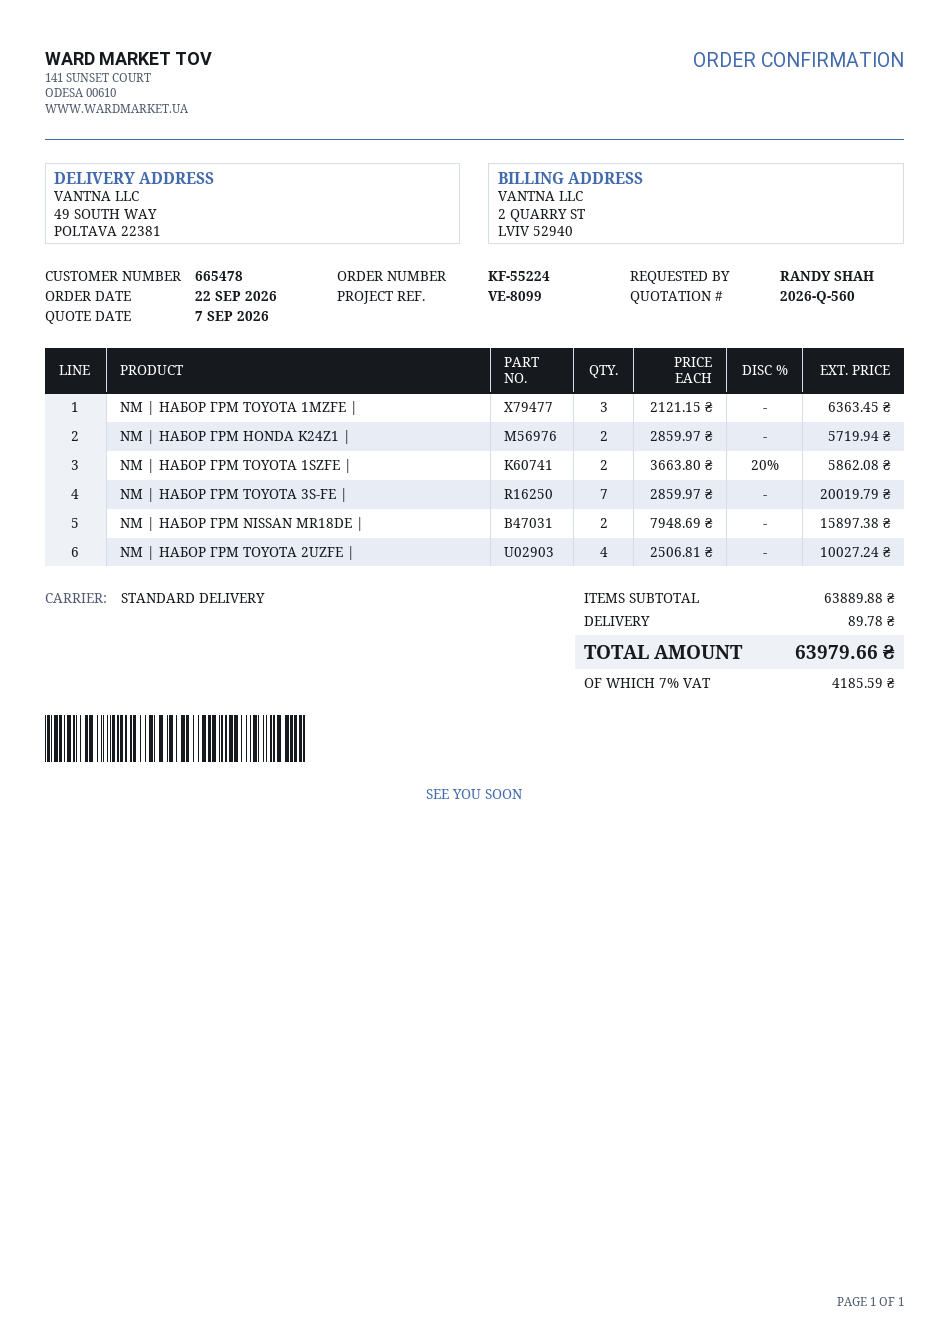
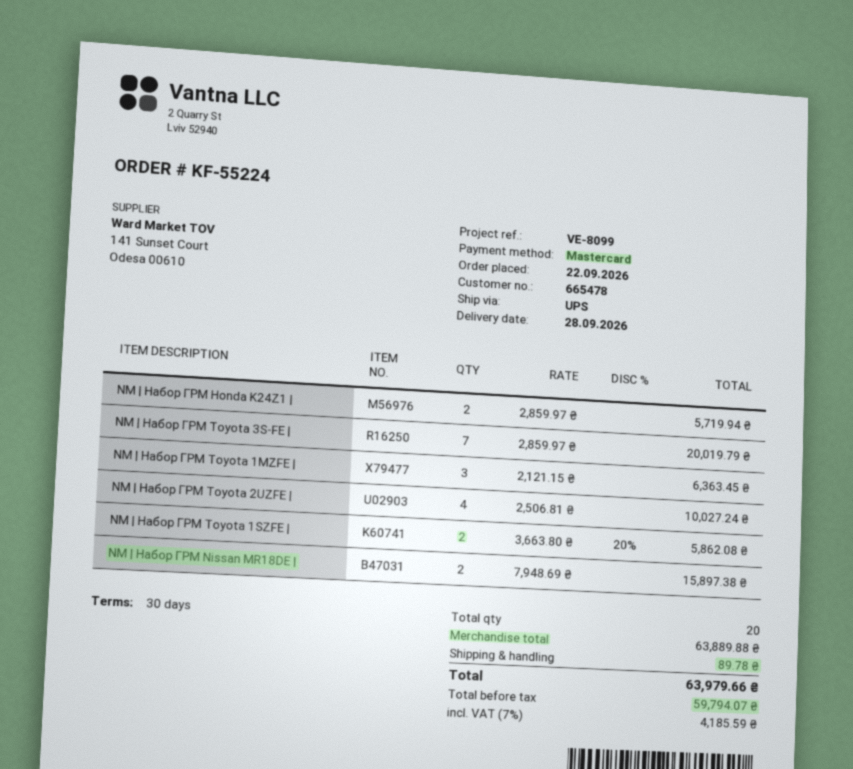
shipping method: standard -> UPS

